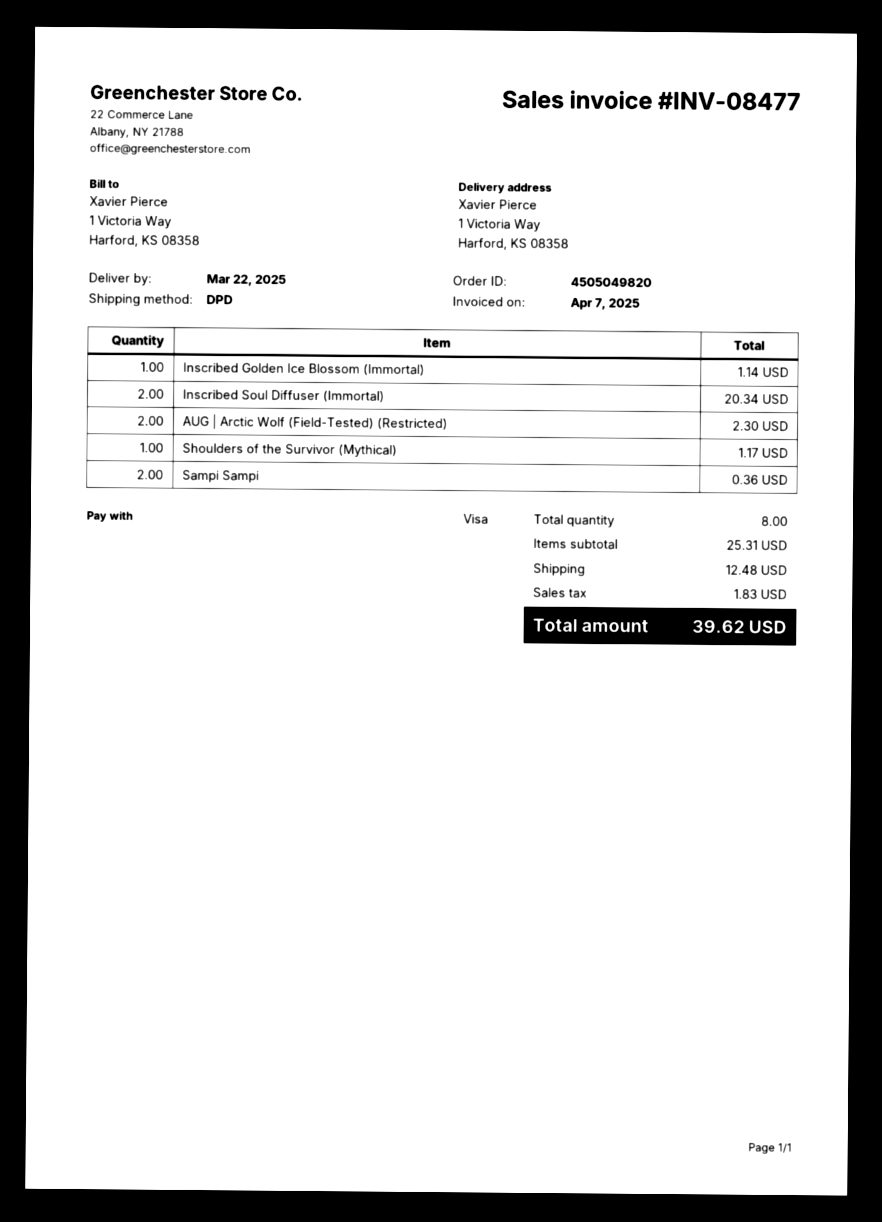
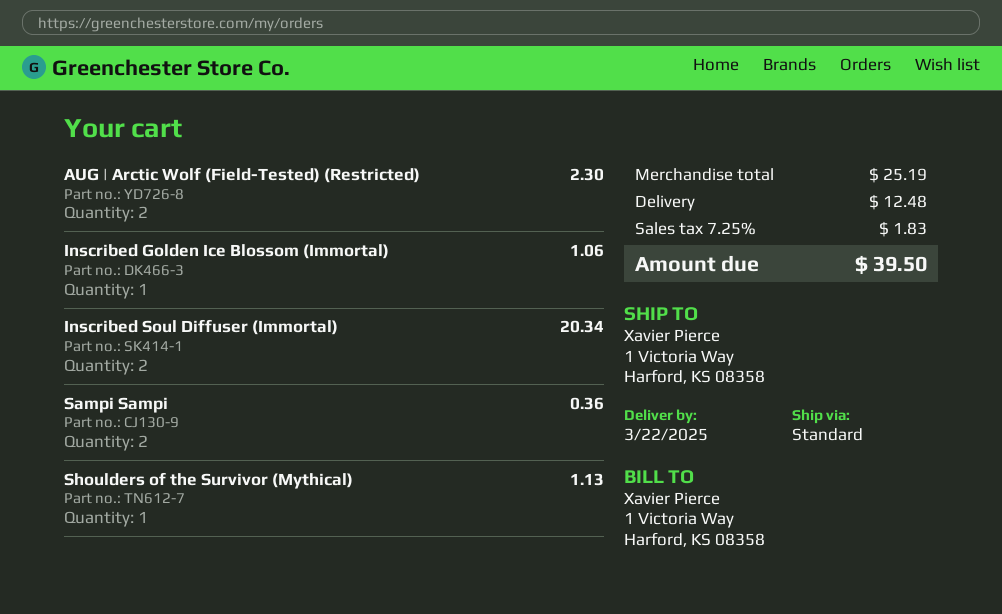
shipping method: DPD -> standard
Inscribed Golden Ice Blossom (Immortal): 1 for 1.14 -> 1 for 1.06
Shoulders of the Survivor (Mythical): 1 for 1.17 -> 1 for 1.13
subtotal: 25.31 -> 25.19
total: 39.62 -> 39.50

